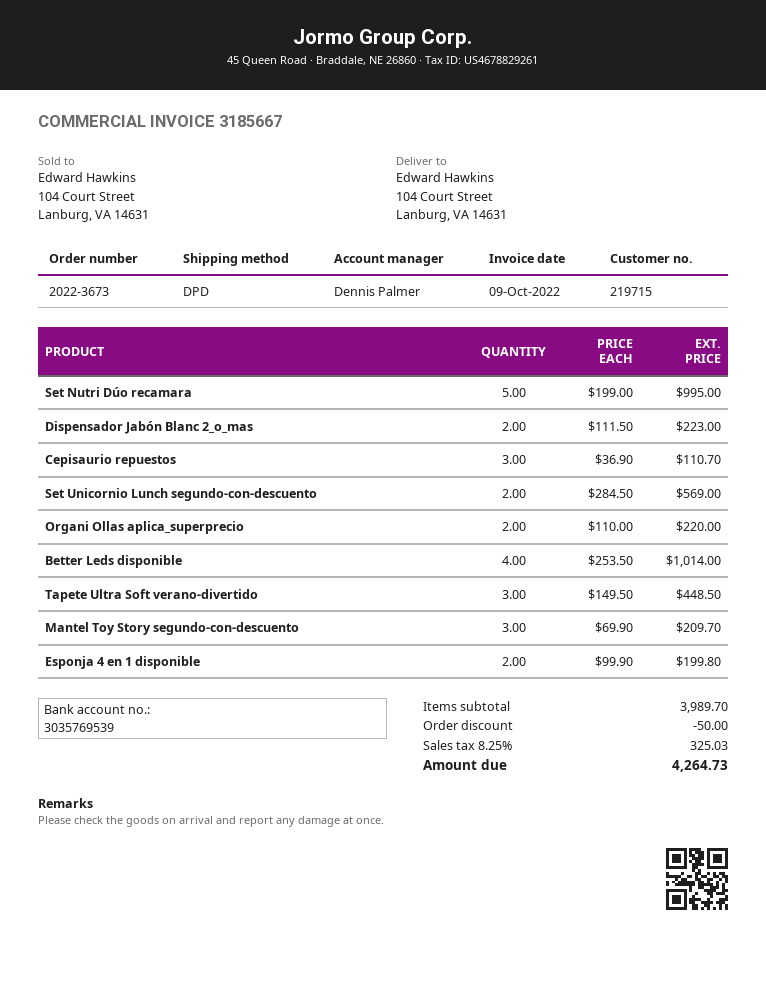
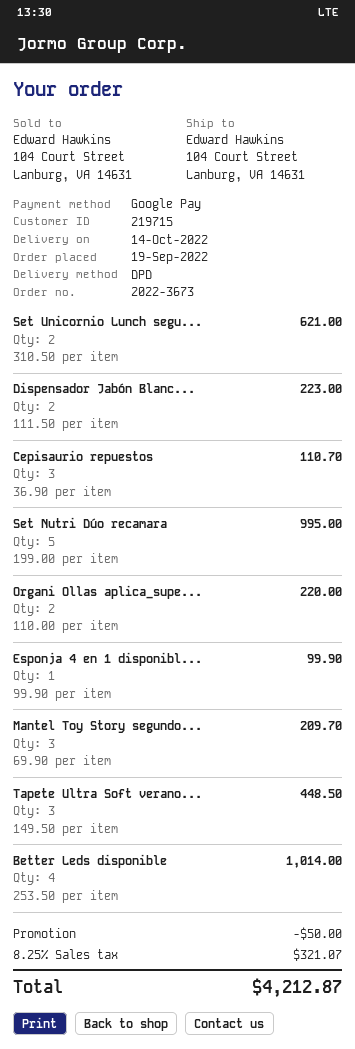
Set Unicornio Lunch segundo-con-descuento: 2 x 284.50 = 569.00 -> 2 x 310.50 = 621.00
Esponja 4 en 1 disponible: 2 x 99.90 = 199.80 -> 1 x 99.90 = 99.90
tax: 8.25% = 325.03 -> 8.25% = 321.07
total: 4264.73 -> 4212.87

